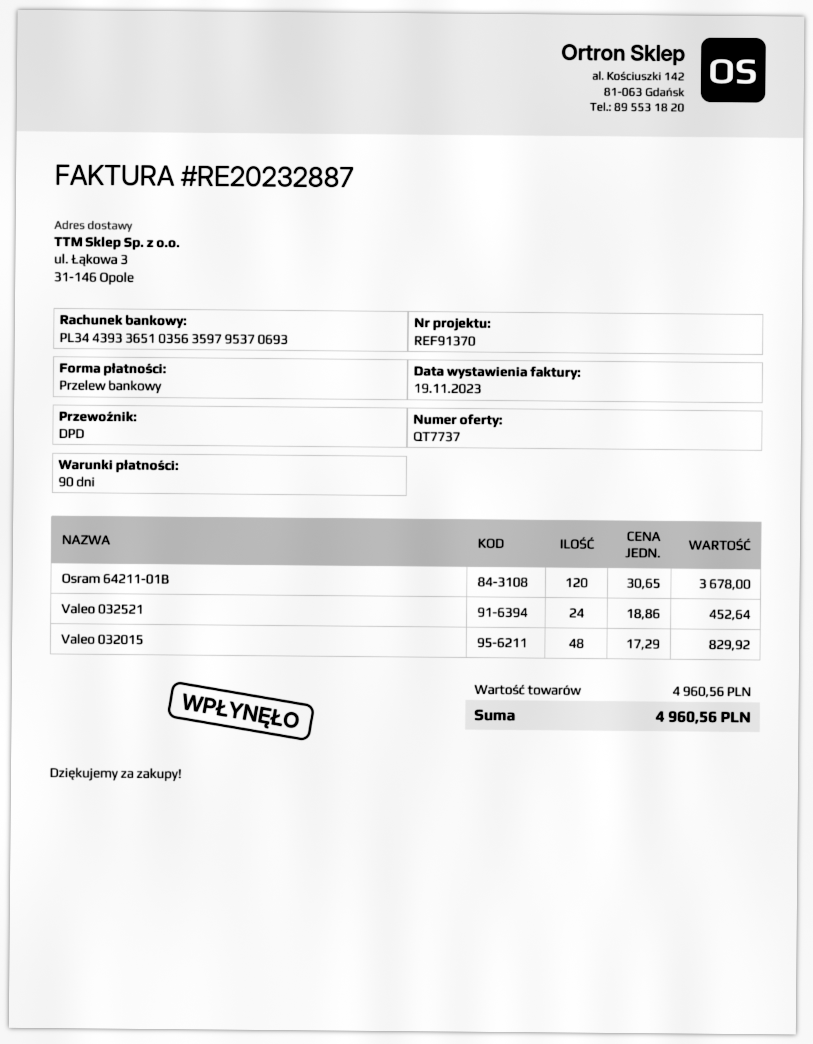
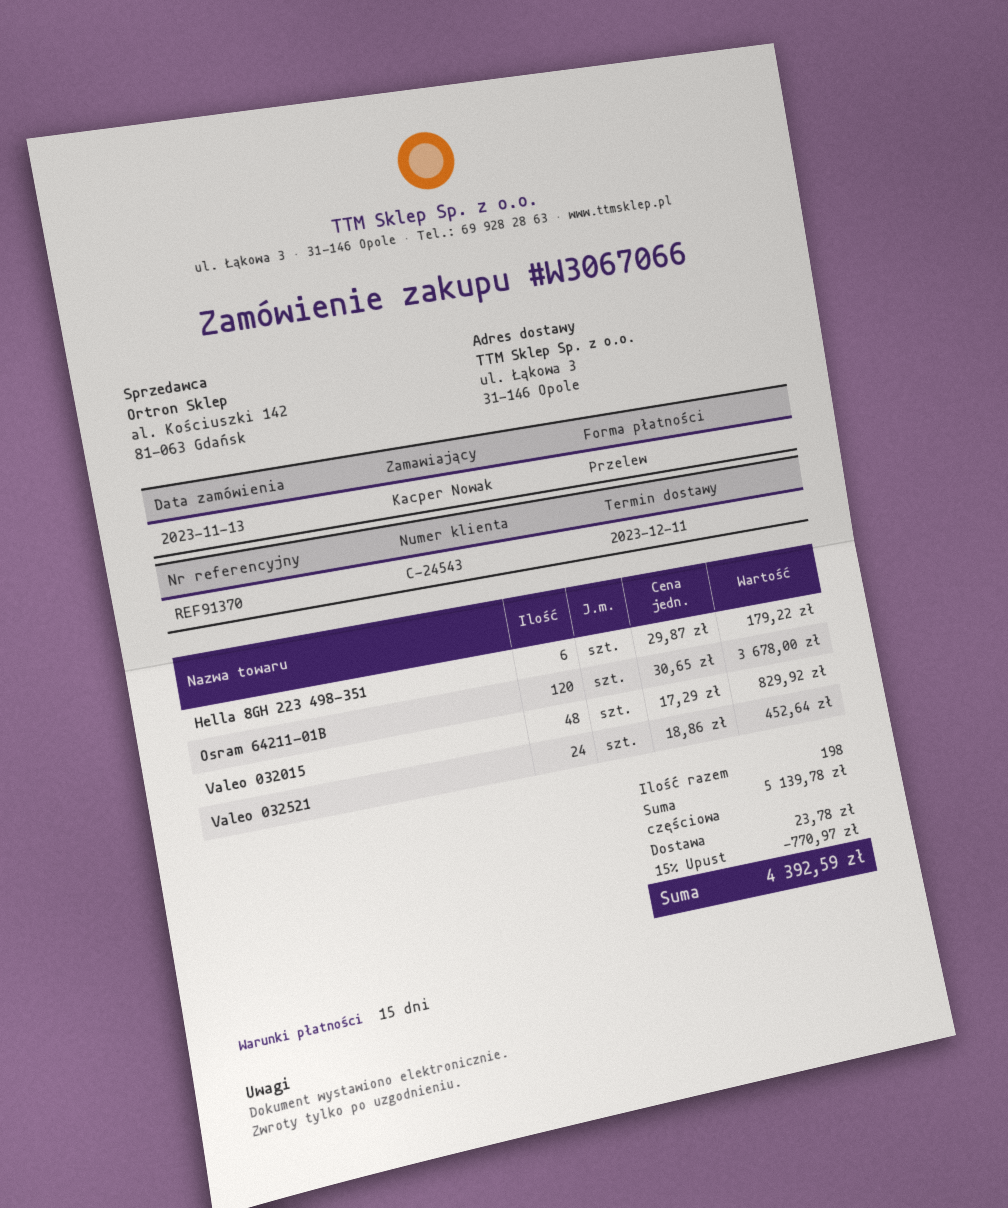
payment terms: 90 days -> 15 days
Hella 8GH 223 498-351: none -> 6 x 29.87 = 179.22
subtotal: 4960.56 -> 5139.78
discount: none -> 15% = 770.97
shipping: none -> 23.78
total: 4960.56 -> 4392.59

